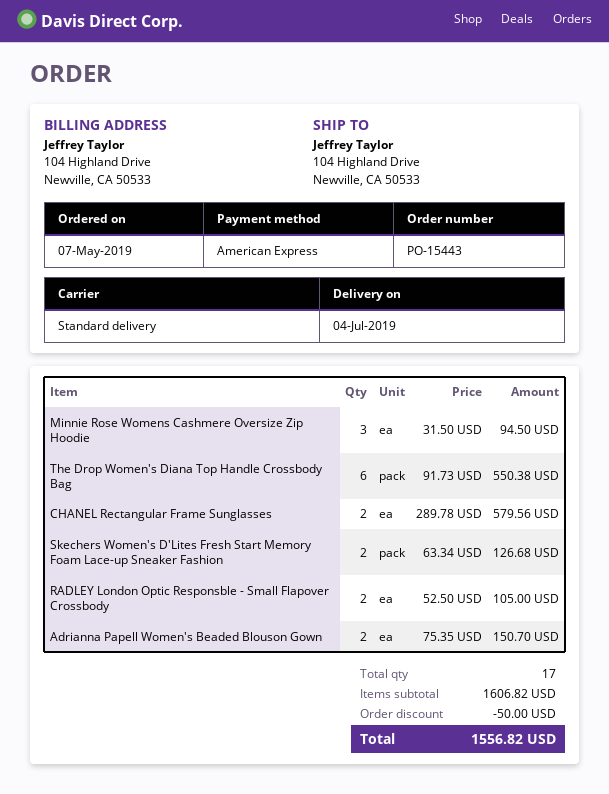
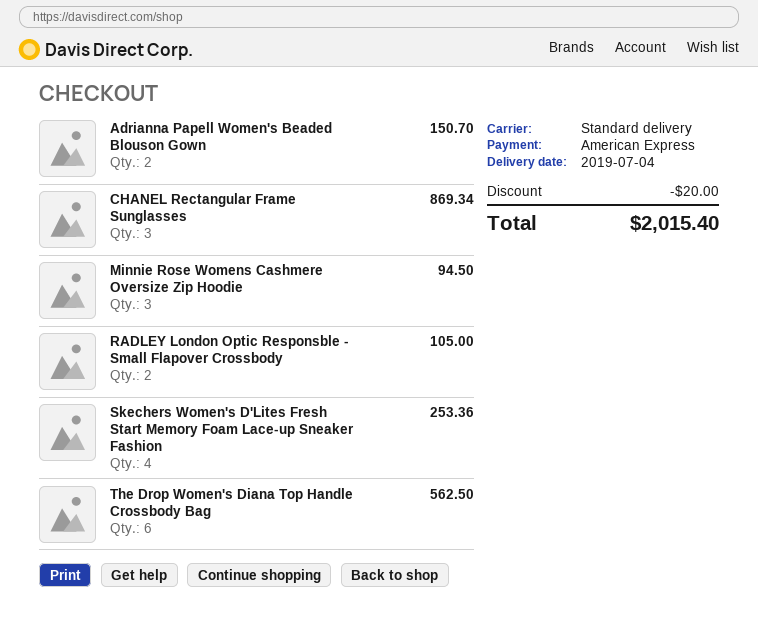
The Drop Women's Diana Top Handle Crossbody Bag: 6 for 550.38 -> 6 for 562.50
CHANEL Rectangular Frame Sunglasses: 2 for 579.56 -> 3 for 869.34
Skechers Women's D'Lites Fresh Start Memory Foam Lace-up Sneaker Fashion: 2 for 126.68 -> 4 for 253.36
discount: 50.00 -> 20.00
total: 1556.82 -> 2015.40

